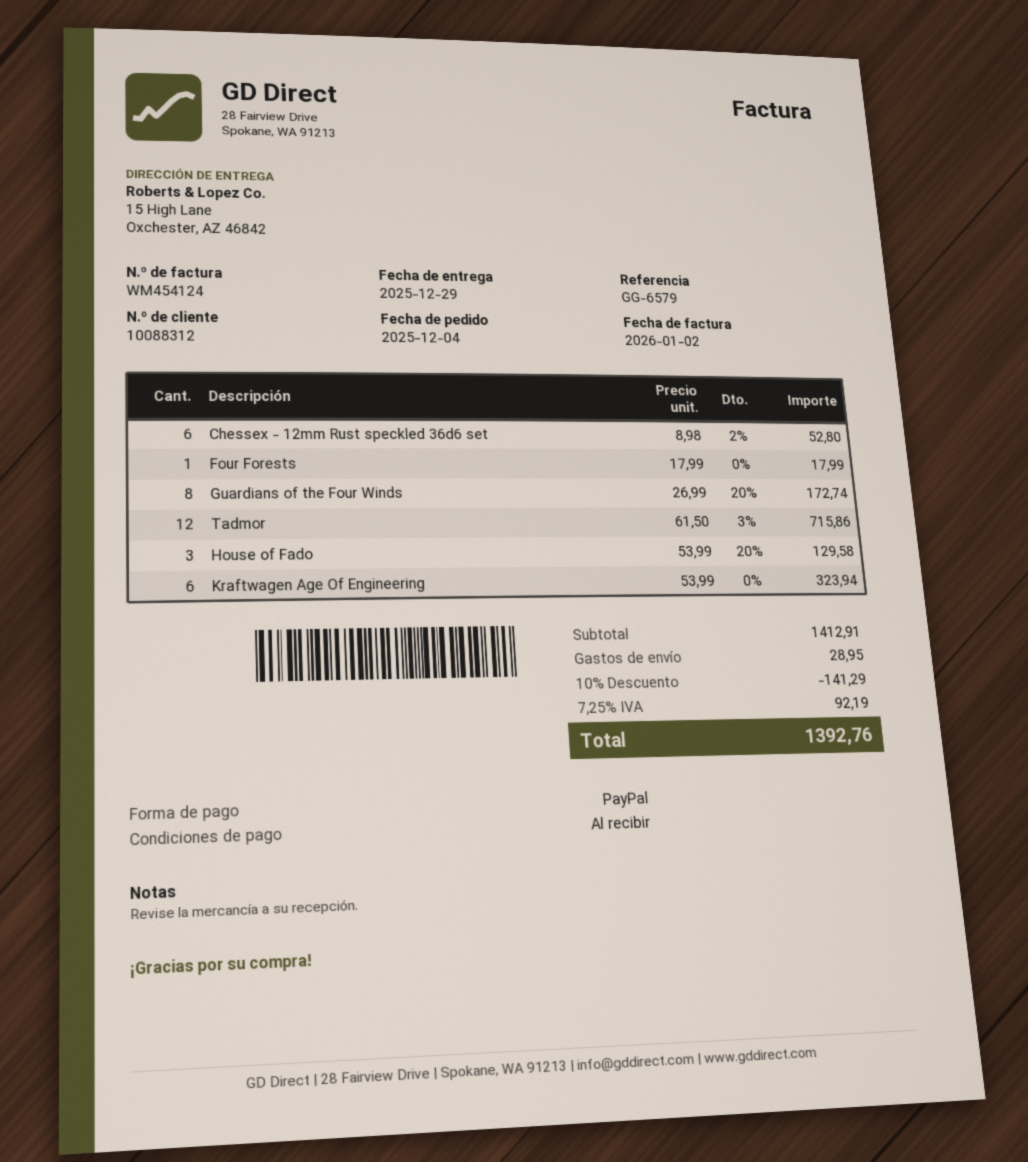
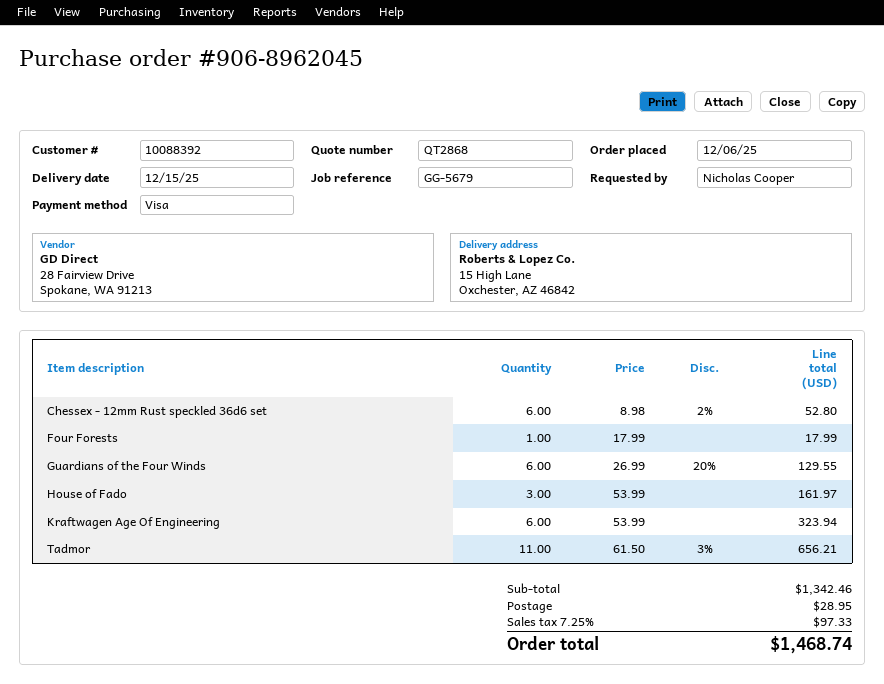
order date: 2025-12-04 -> 2025-12-06
delivery date: 2025-12-29 -> 2025-12-15
customer number: 10088312 -> 10088392
reference: GG-6579 -> GG-5679
payment method: PayPal -> Visa
Guardians of the Four Winds: 8 x 26.99 - 20% = 172.74 -> 6 x 26.99 - 20% = 129.55
Tadmor: 12 x 61.50 - 3% = 715.86 -> 11 x 61.50 - 3% = 656.21
House of Fado: 3 x 53.99 - 20% = 129.58 -> 3 x 53.99 = 161.97
subtotal: 1412.91 -> 1342.46
discount: 10% = 141.29 -> none
tax: 7.25% = 92.19 -> 7.25% = 97.33
total: 1392.76 -> 1468.74

